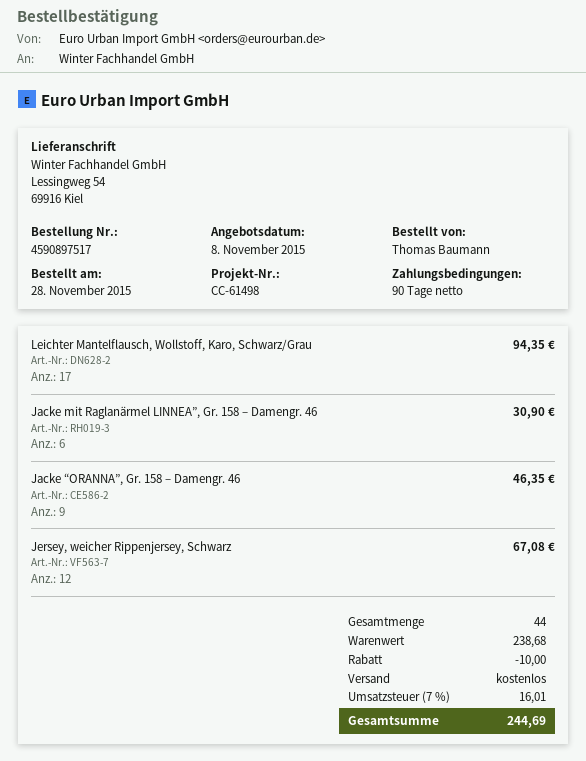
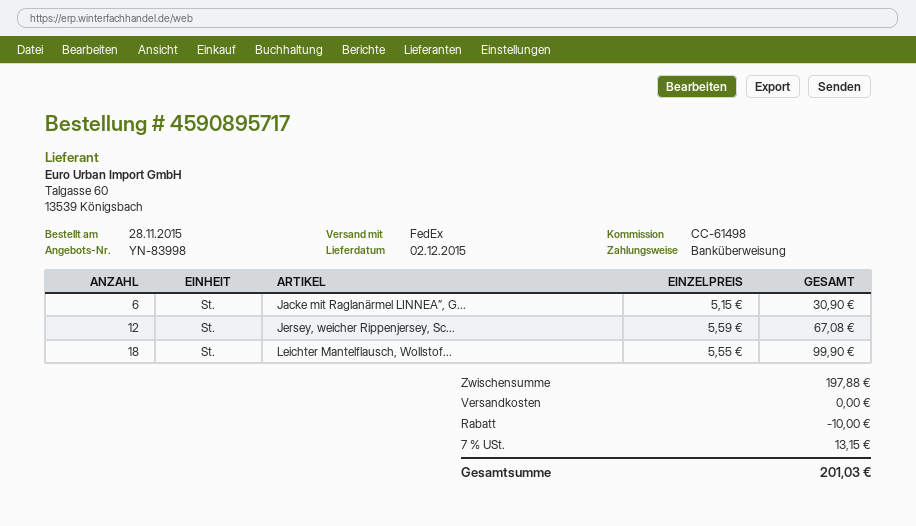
order number: 4590897517 -> 4590895717
Leichter Mantelflausch, Wollstoff, Karo, Schwarz/Grau: 17 for 94.35 -> 18 for 99.90
Jacke “ORANNA”, Gr. 158 – Damengr. 46: 9 for 46.35 -> none
subtotal: 238.68 -> 197.88
tax: 7% = 16.01 -> 7% = 13.15
total: 244.69 -> 201.03

